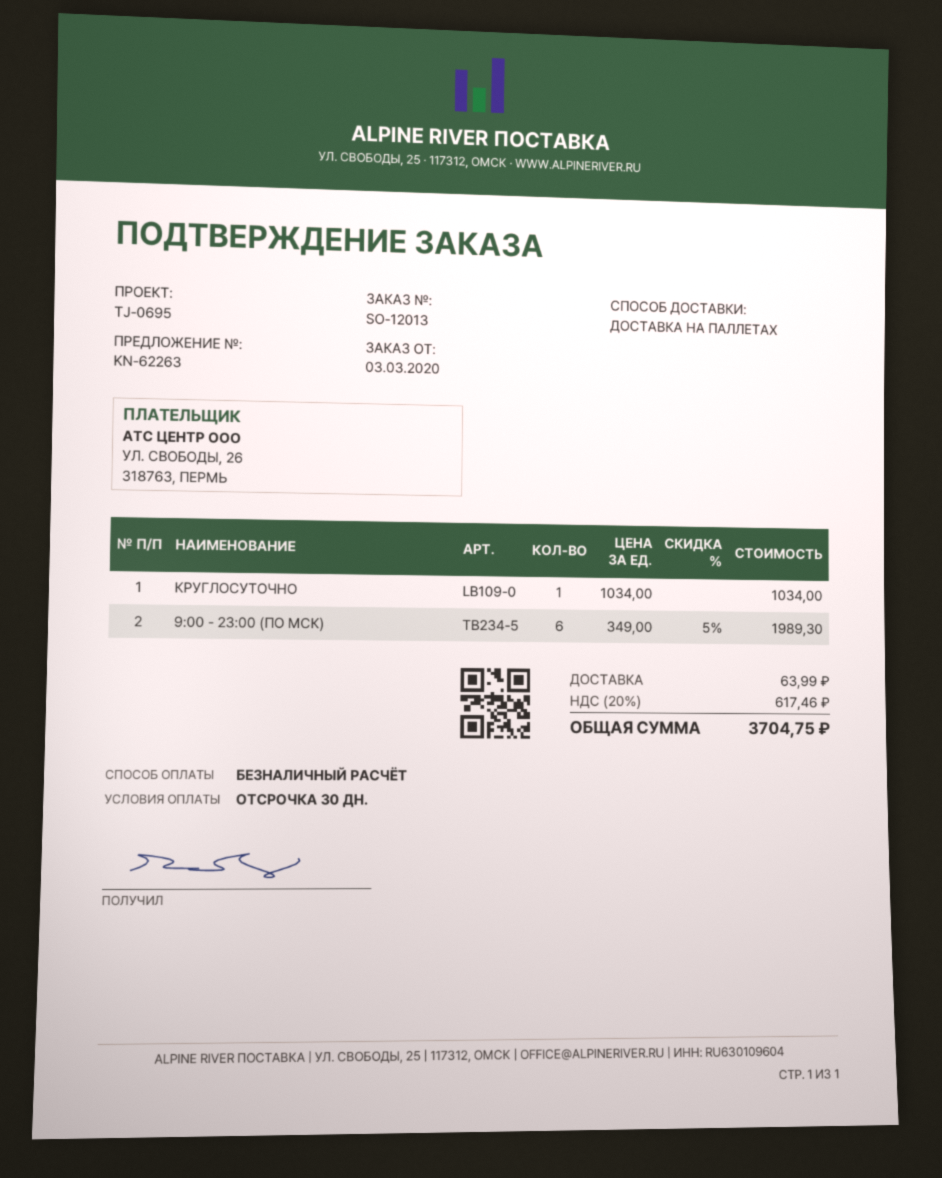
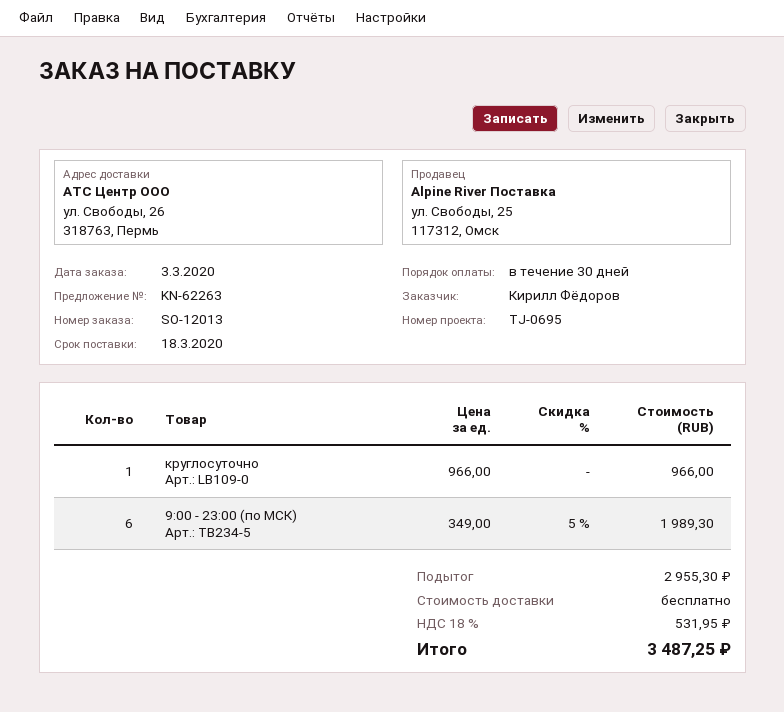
КРУГЛОСУТОЧНО: 1 x 1034.00 = 1034.00 -> 1 x 966.00 = 966.00
shipping: 63.99 -> 0.00
tax: 20% = 617.46 -> 18% = 531.95
total: 3704.75 -> 3487.25

